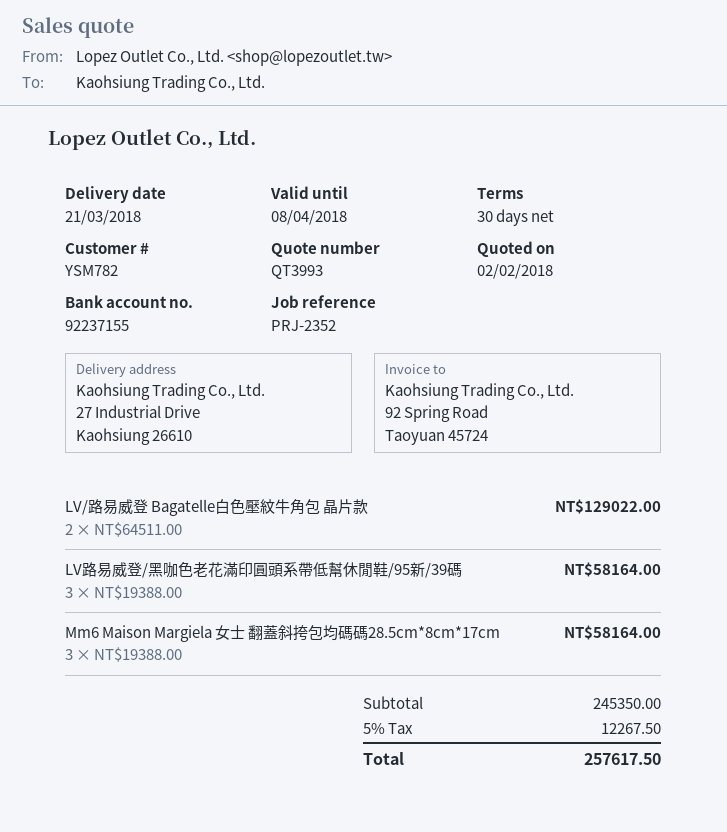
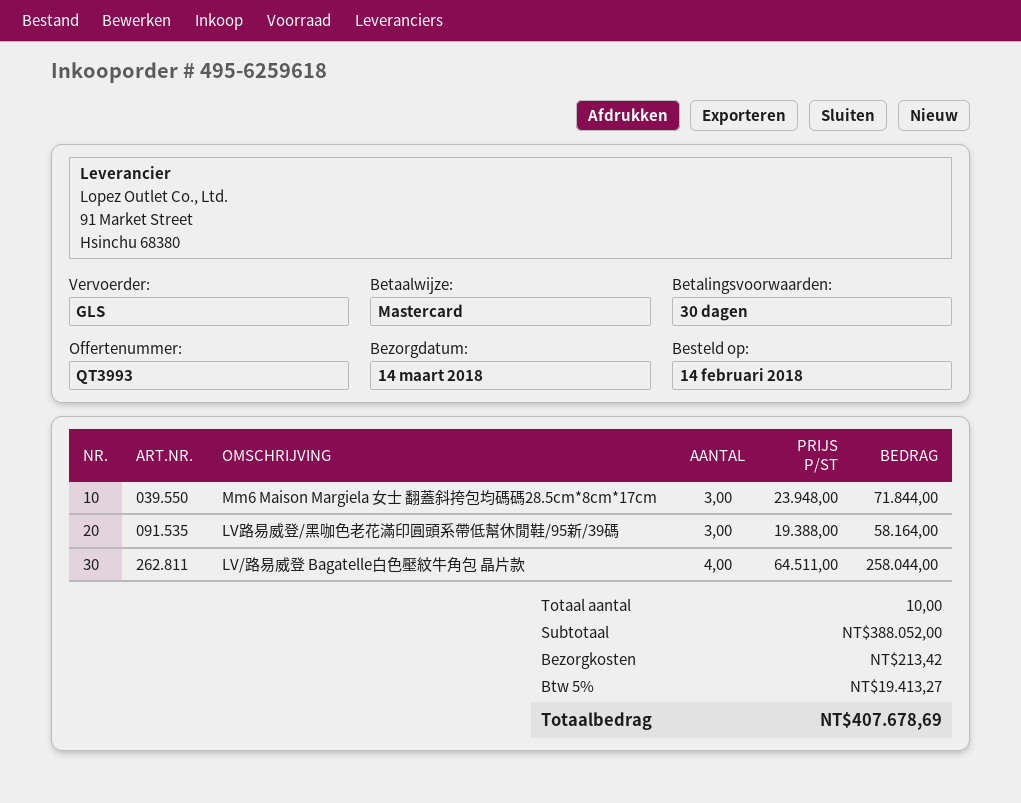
delivery date: 2018-03-21 -> 2018-03-14
LV/路易威登 Bagatelle白色壓紋牛角包 晶片款: 2 x 64511.00 = 129022.00 -> 4 x 64511.00 = 258044.00
Mm6 Maison Margiela 女士 翻蓋斜挎包均碼碼28.5cm*8cm*17cm: 3 x 19388.00 = 58164.00 -> 3 x 23948.00 = 71844.00
subtotal: 245350.00 -> 388052.00
shipping: none -> 213.42
tax: 5% = 12267.50 -> 5% = 19413.27
total: 257617.50 -> 407678.69

